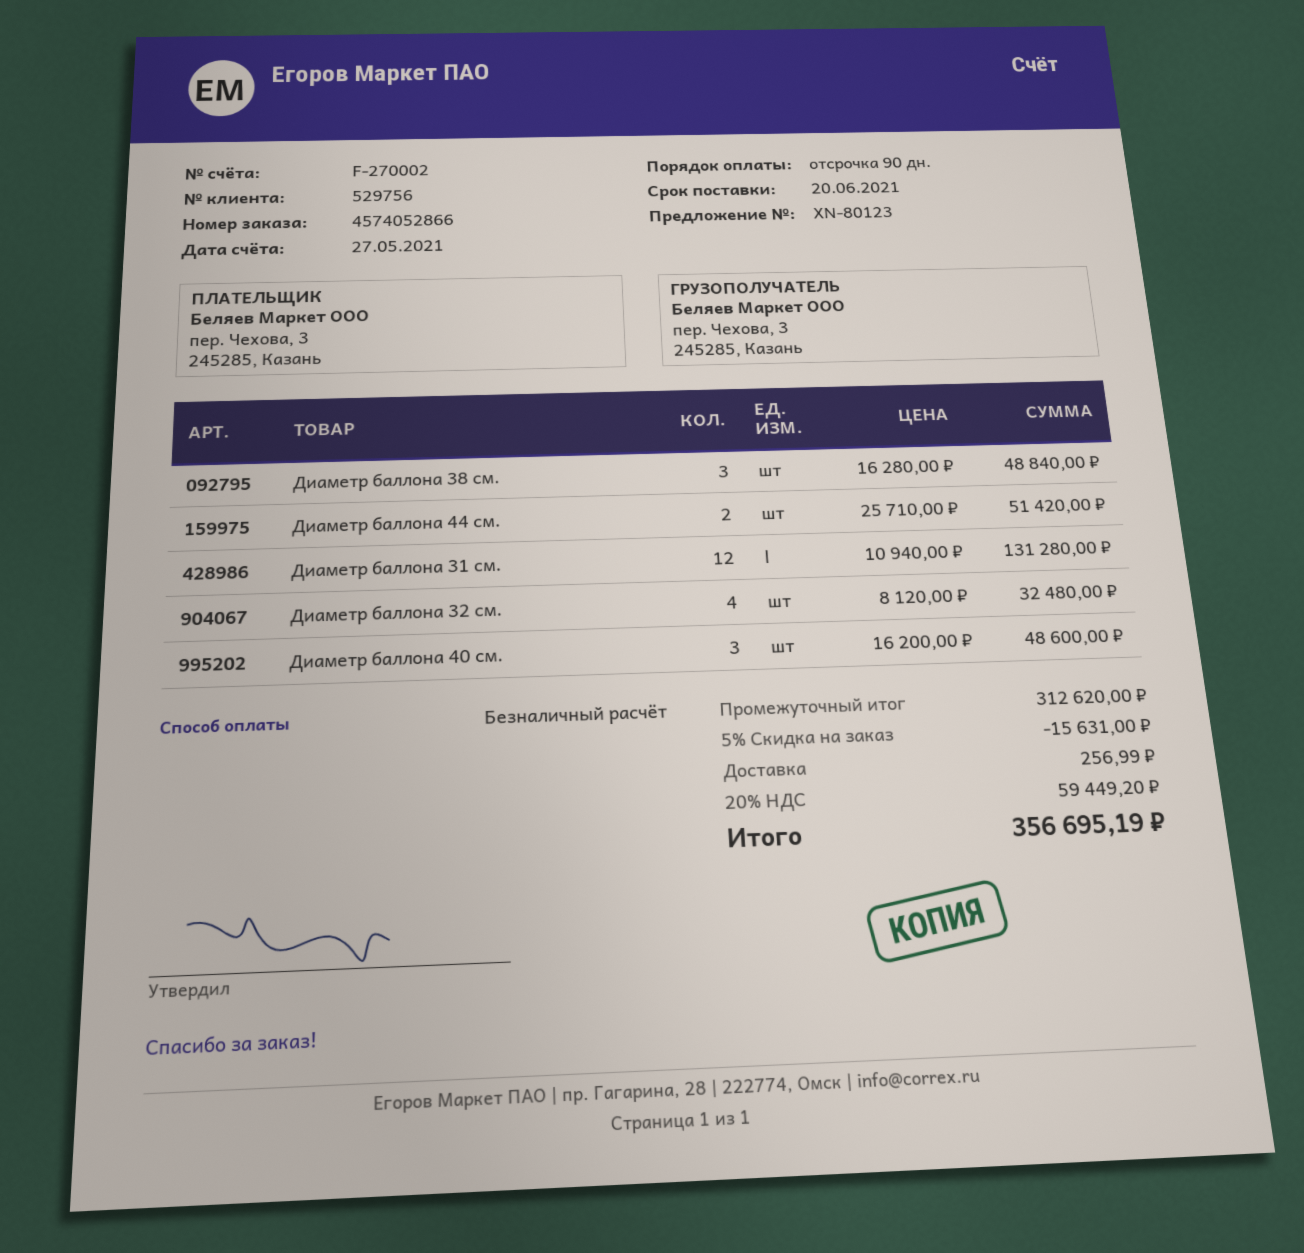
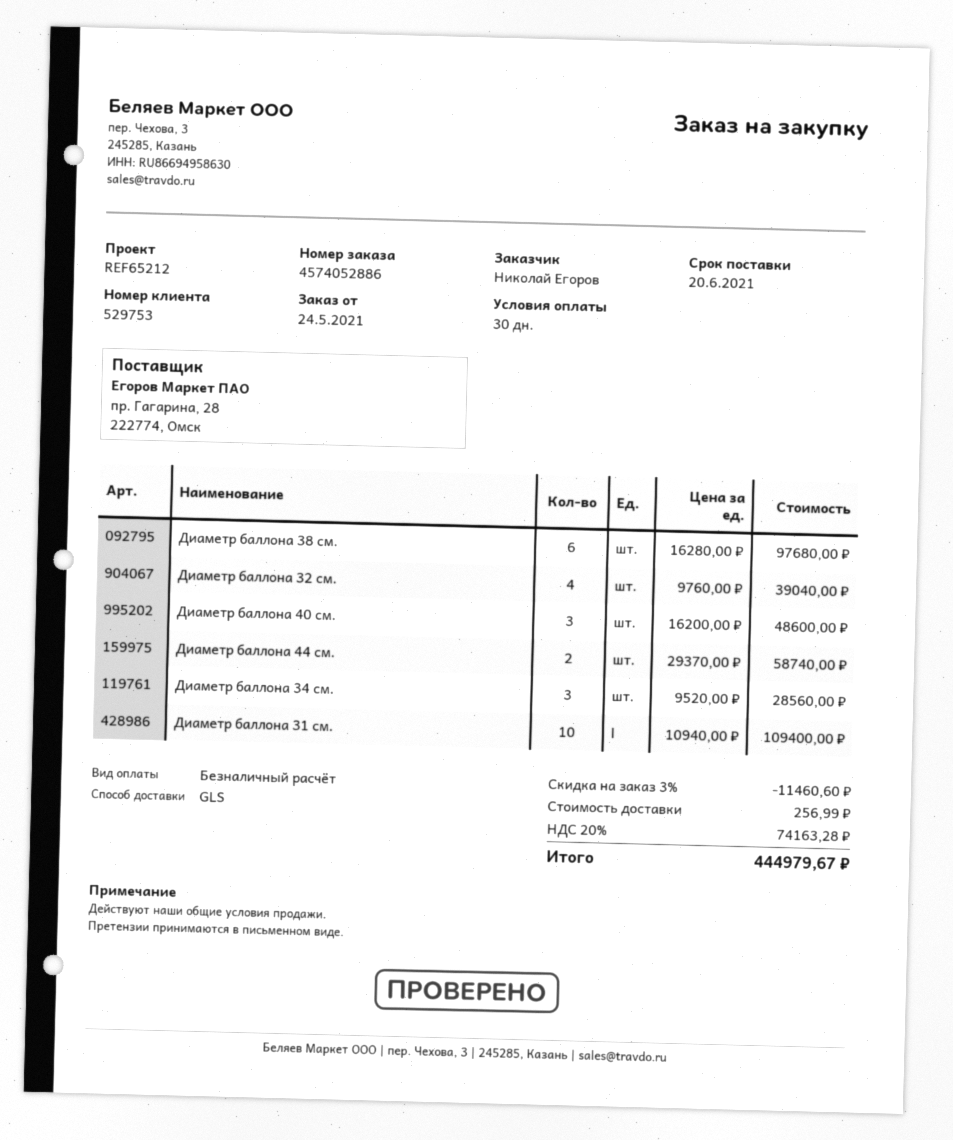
order number: 4574052866 -> 4574052886
payment terms: 90 days -> 30 days
customer number: 529756 -> 529753
Диаметр баллона 38 см.: 3 x 16280.00 = 48840.00 -> 6 x 16280.00 = 97680.00
Диаметр баллона 44 см.: 2 x 25710.00 = 51420.00 -> 2 x 29370.00 = 58740.00
Диаметр баллона 31 см.: 12 x 10940.00 = 131280.00 -> 10 x 10940.00 = 109400.00
Диаметр баллона 32 см.: 4 x 8120.00 = 32480.00 -> 4 x 9760.00 = 39040.00
Диаметр баллона 34 см.: none -> 3 x 9520.00 = 28560.00
discount: 5% = 15631.00 -> 3% = 11460.60
tax: 20% = 59449.20 -> 20% = 74163.28
total: 356695.19 -> 444979.67

